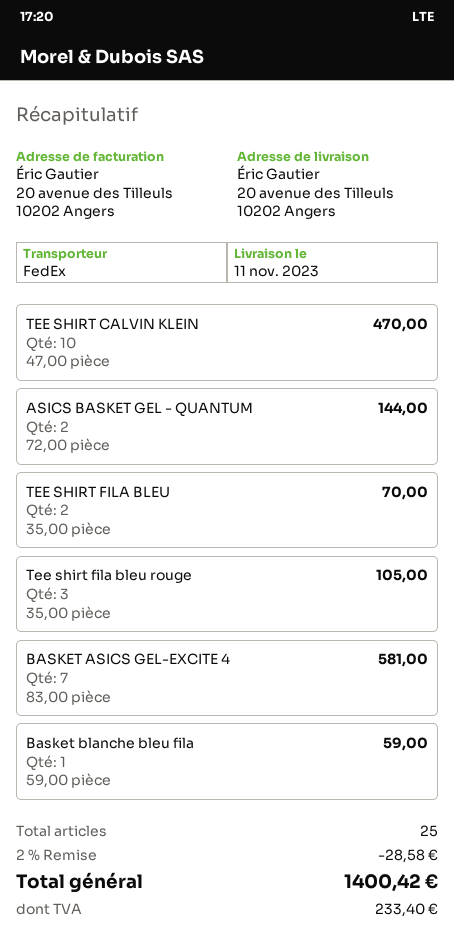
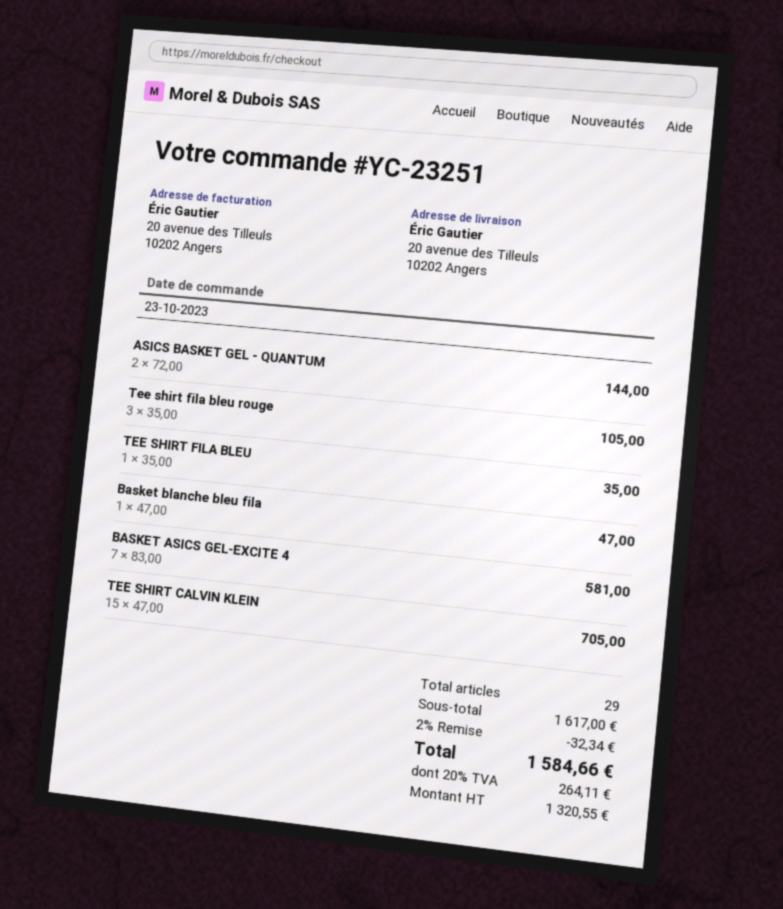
TEE SHIRT CALVIN KLEIN: 10 x 47.00 = 470.00 -> 15 x 47.00 = 705.00
TEE SHIRT FILA BLEU: 2 x 35.00 = 70.00 -> 1 x 35.00 = 35.00
Basket blanche bleu fila: 1 x 59.00 = 59.00 -> 1 x 47.00 = 47.00
total quantity: 25 -> 29
discount: 2% = 28.58 -> 2% = 32.34
tax: 233.40 -> 264.11
total: 1400.42 -> 1584.66

